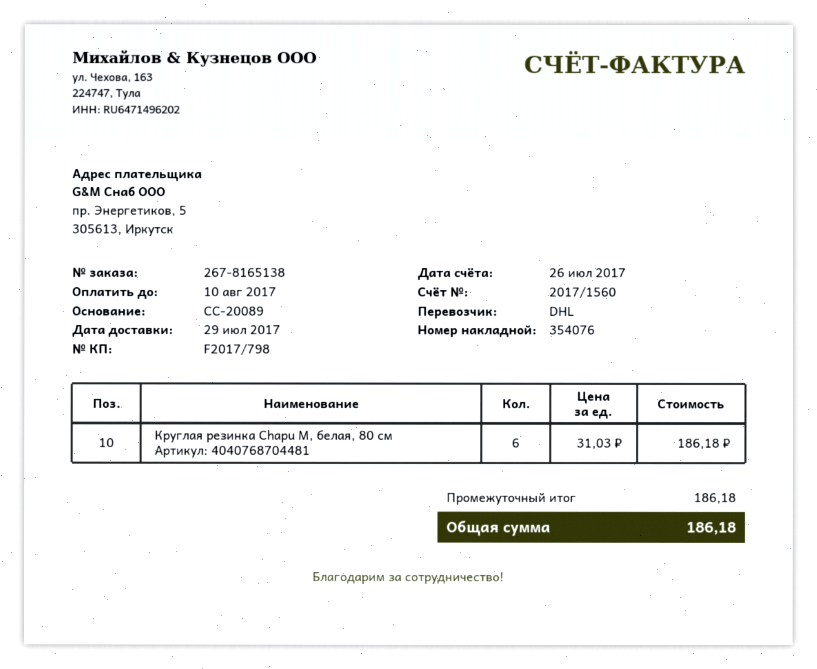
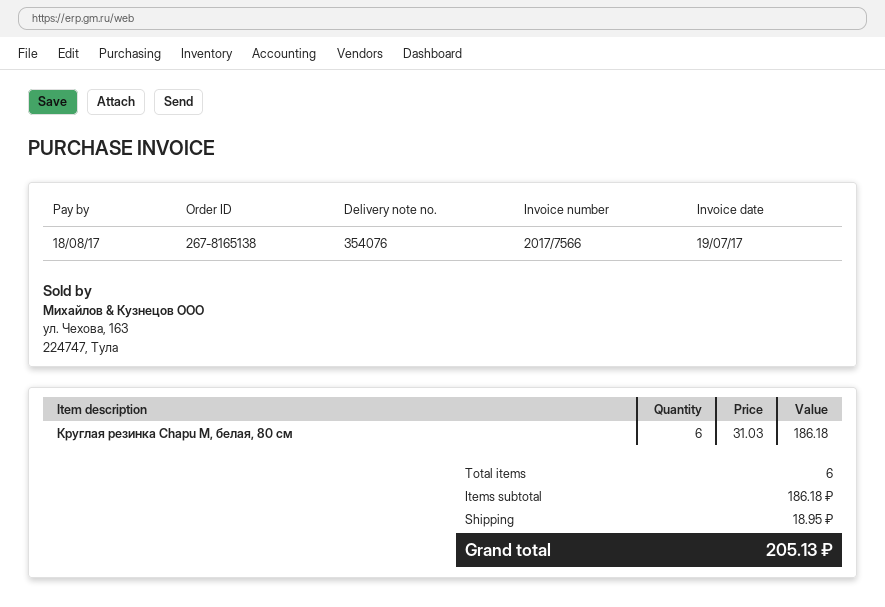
invoice number: 2017/1560 -> 2017/7566
invoice date: 2017-07-26 -> 2017-07-19
due date: 2017-08-10 -> 2017-08-18
shipping: none -> 18.95
total: 186.18 -> 205.13

